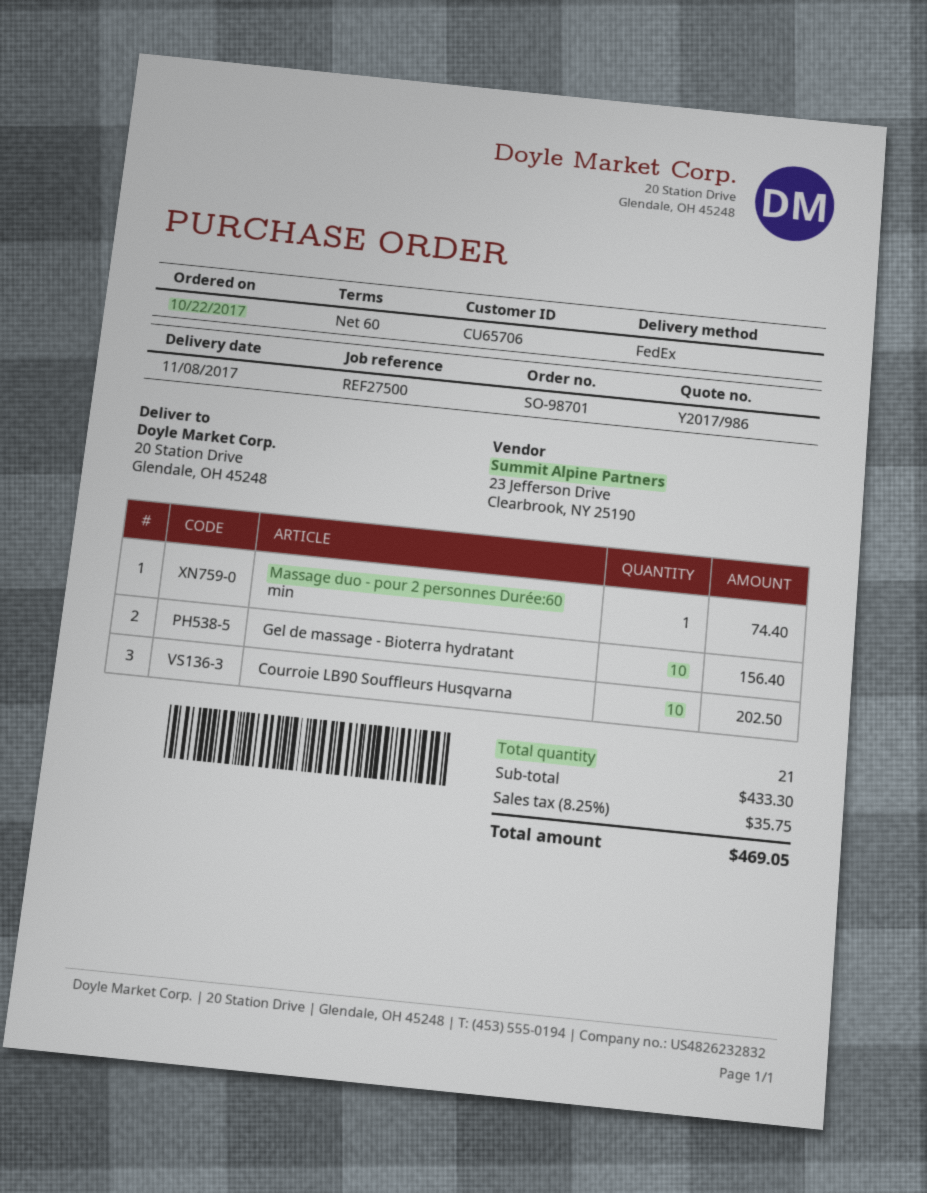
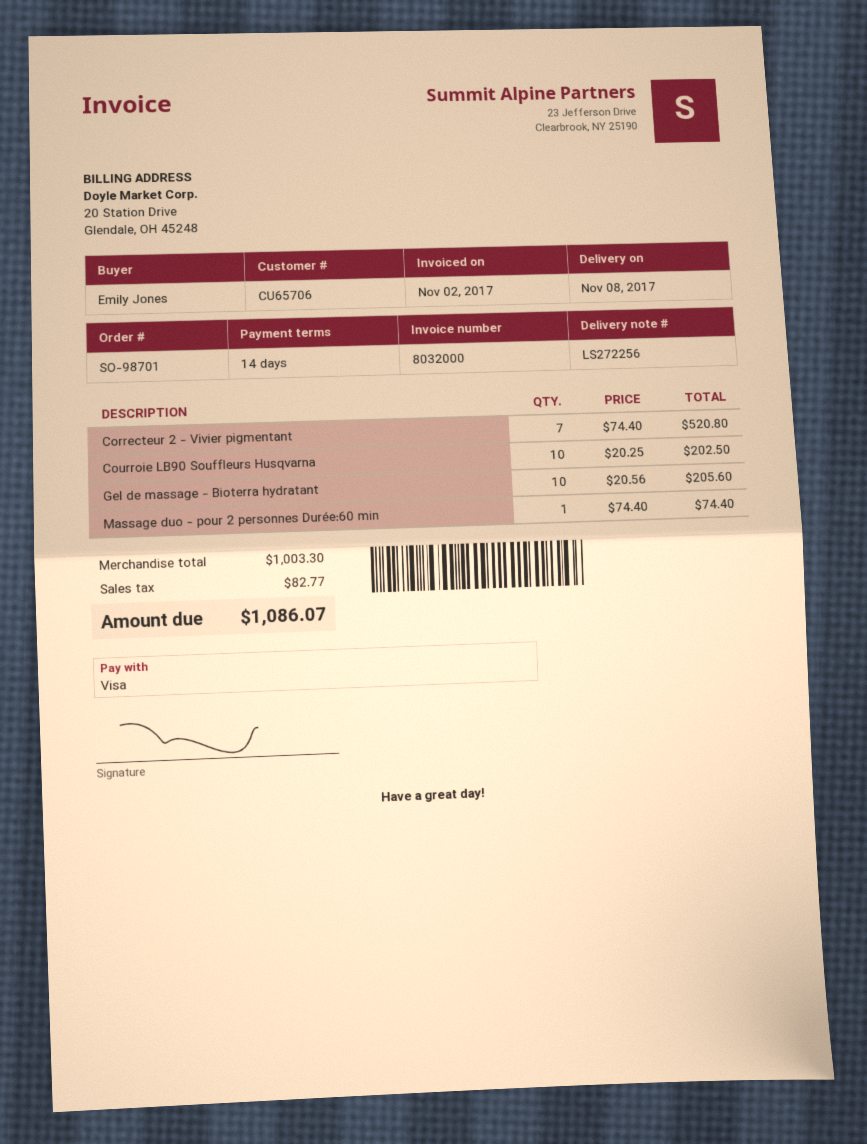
payment terms: 60 days -> 14 days
Gel de massage - Bioterra hydratant: 10 for 156.40 -> 10 for 205.60
Correcteur 2 - Vivier pigmentant: none -> 7 for 520.80
subtotal: 433.30 -> 1003.30
tax: 35.75 -> 82.77
total: 469.05 -> 1086.07

